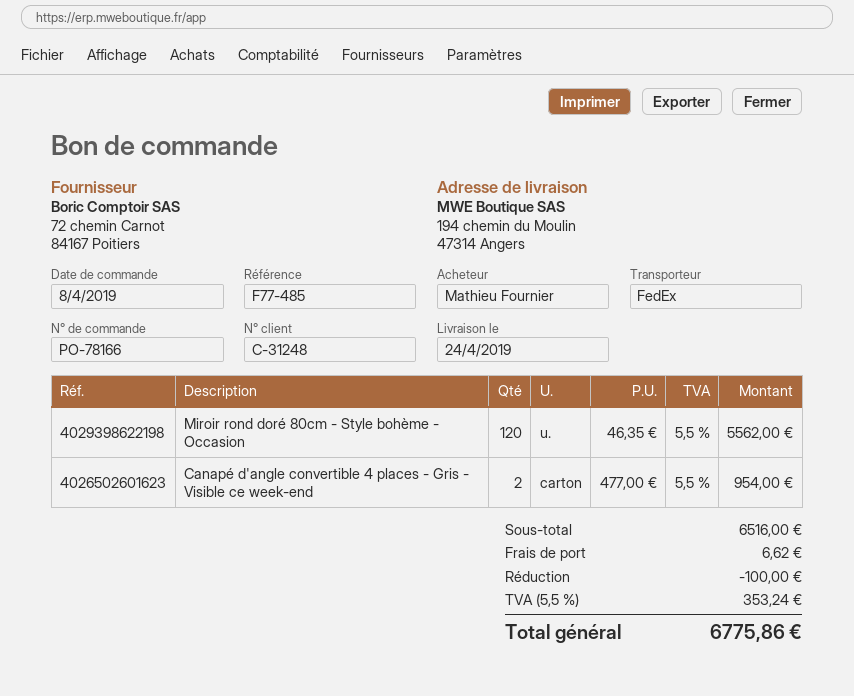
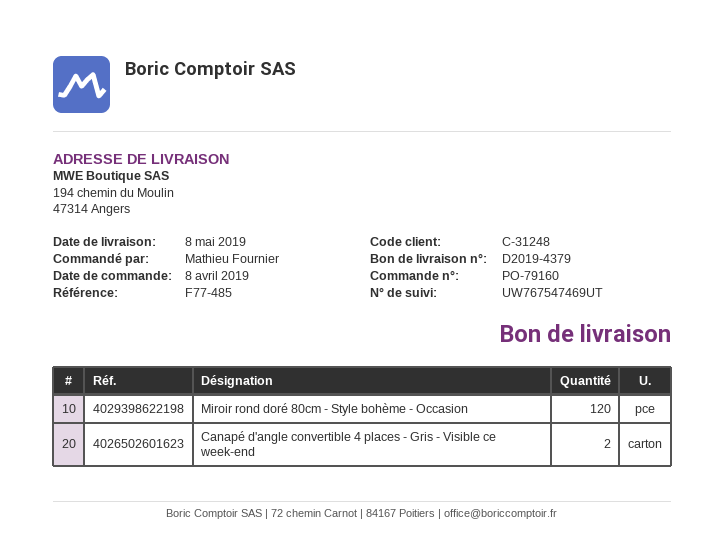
order number: PO-78166 -> PO-79160
delivery date: 2019-04-24 -> 2019-05-08

